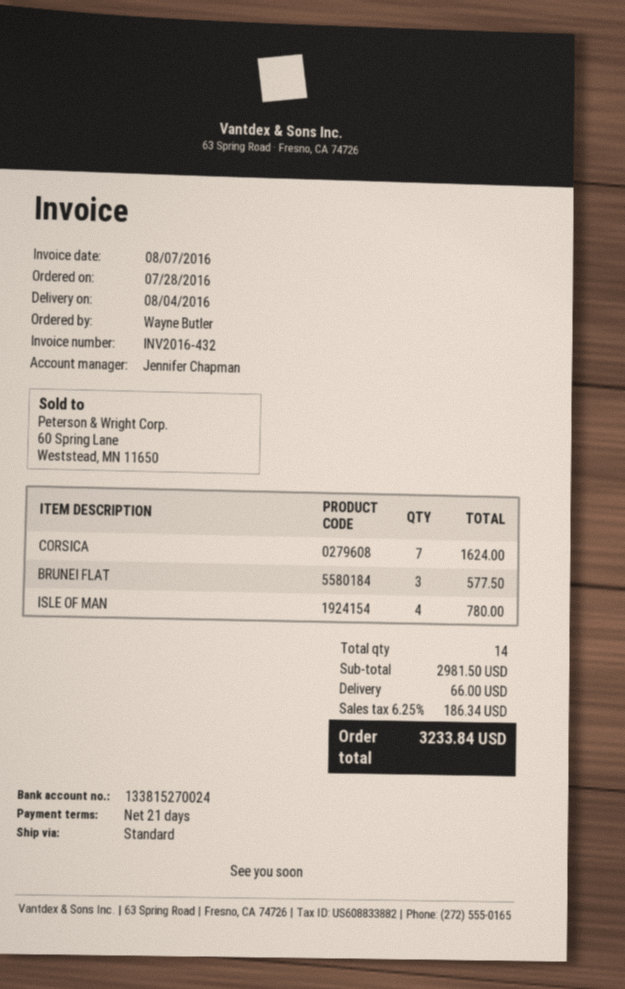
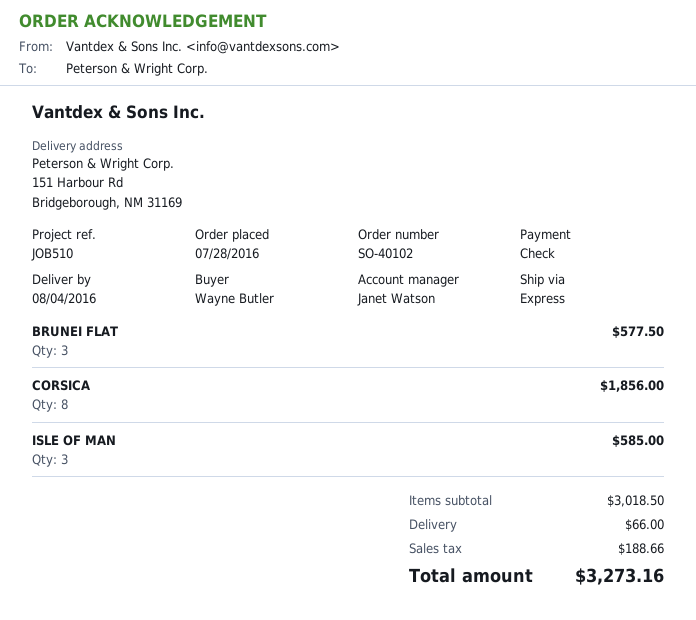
sales rep: Jennifer Chapman -> Janet Watson
shipping method: standard -> express
CORSICA: 7 for 1624.00 -> 8 for 1856.00
ISLE OF MAN: 4 for 780.00 -> 3 for 585.00
subtotal: 2981.50 -> 3018.50
tax: 186.34 -> 188.66
total: 3233.84 -> 3273.16

